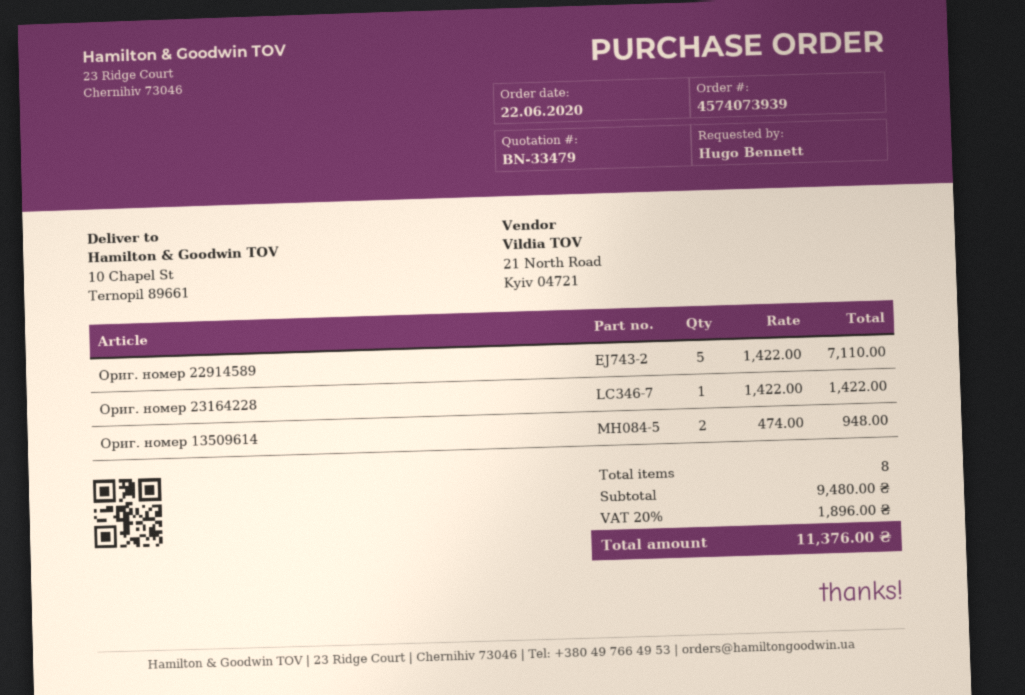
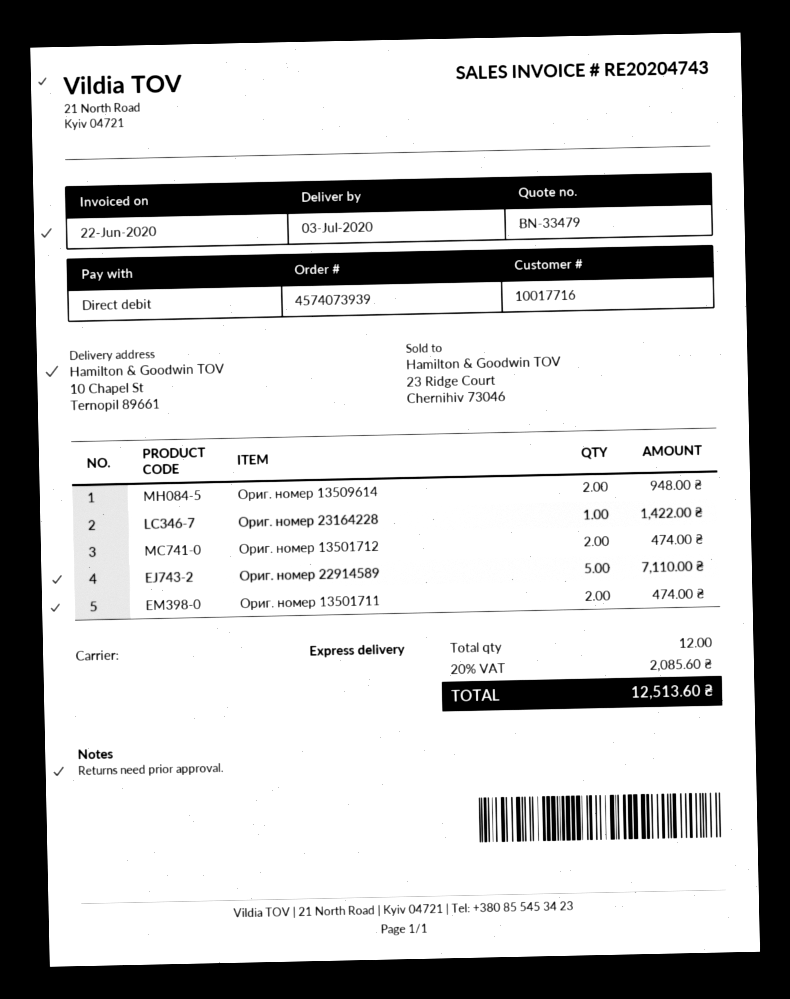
Ориг. номер 13501712: none -> 2 for 474.00
Ориг. номер 13501711: none -> 2 for 474.00
total quantity: 8 -> 12
tax: 20% = 1896.00 -> 20% = 2085.60
total: 11376.00 -> 12513.60

